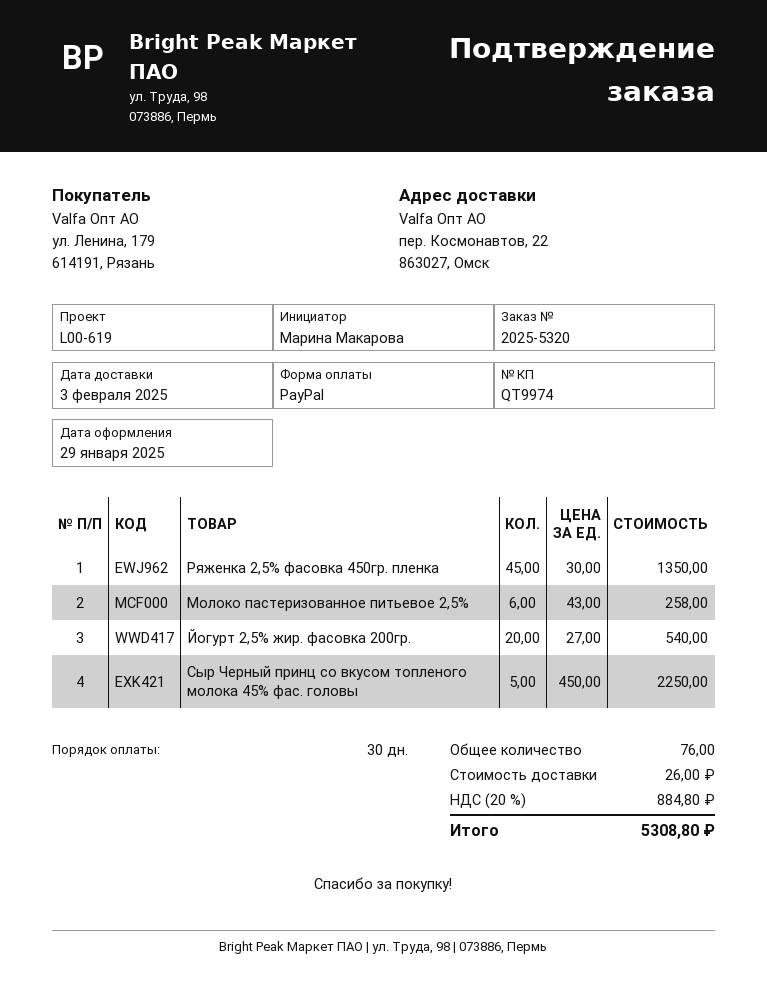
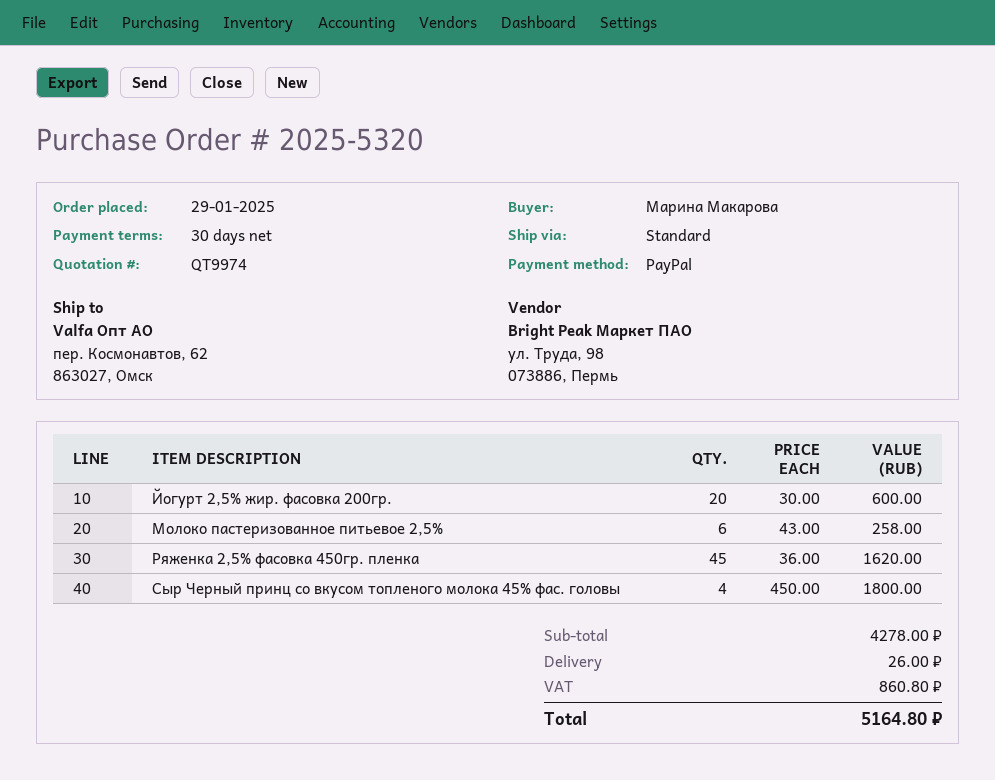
ship to: пер. Космонавтов, 22, 863027, Омск -> пер. Космонавтов, 62, 863027, Омск
Ряженка 2,5% фасовка 450гр. пленка: 45 x 30.00 = 1350.00 -> 45 x 36.00 = 1620.00
Йогурт 2,5% жир. фасовка 200гр.: 20 x 27.00 = 540.00 -> 20 x 30.00 = 600.00
Сыр Черный принц со вкусом топленого молока 45% фас. головы: 5 x 450.00 = 2250.00 -> 4 x 450.00 = 1800.00
tax: 884.80 -> 860.80
total: 5308.80 -> 5164.80

